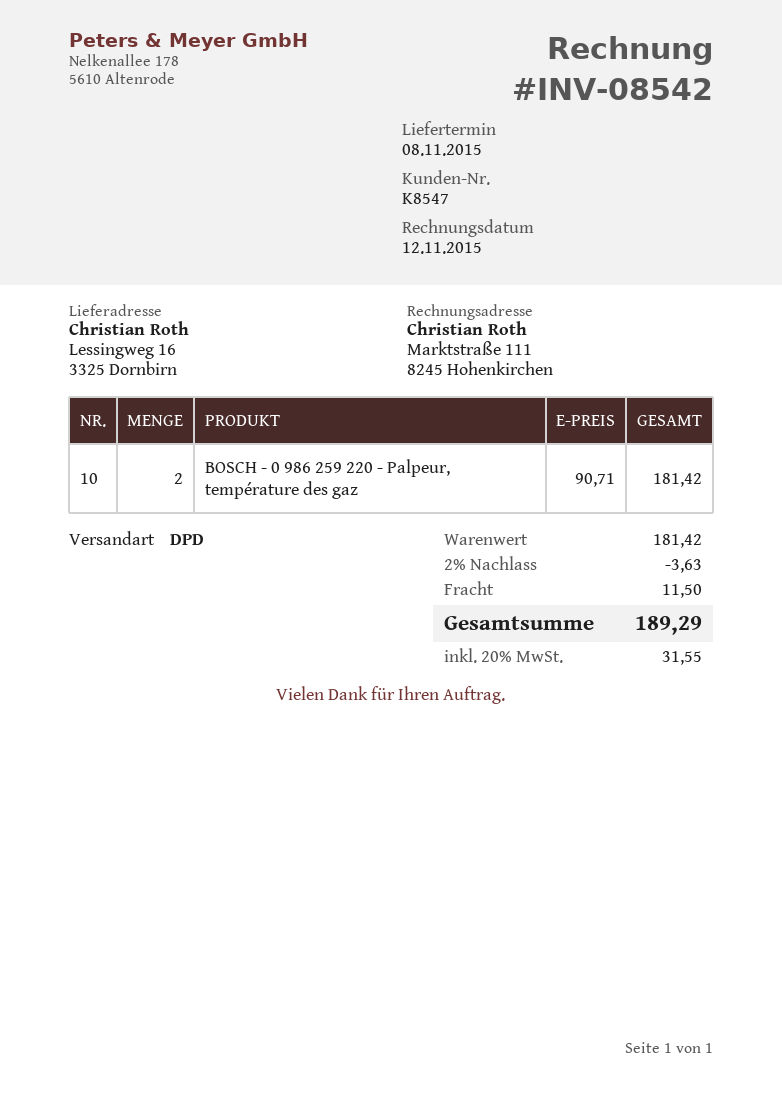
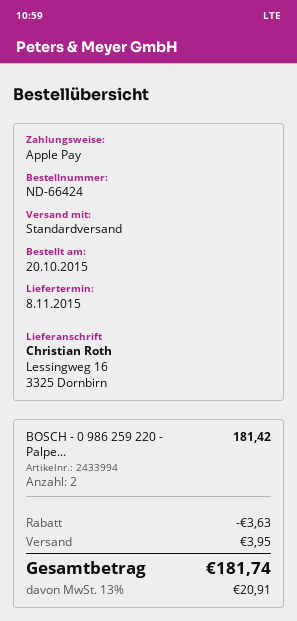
shipping method: DPD -> standard
shipping: 11.50 -> 3.95
tax: 20% = 31.55 -> 13% = 20.91
total: 189.29 -> 181.74

